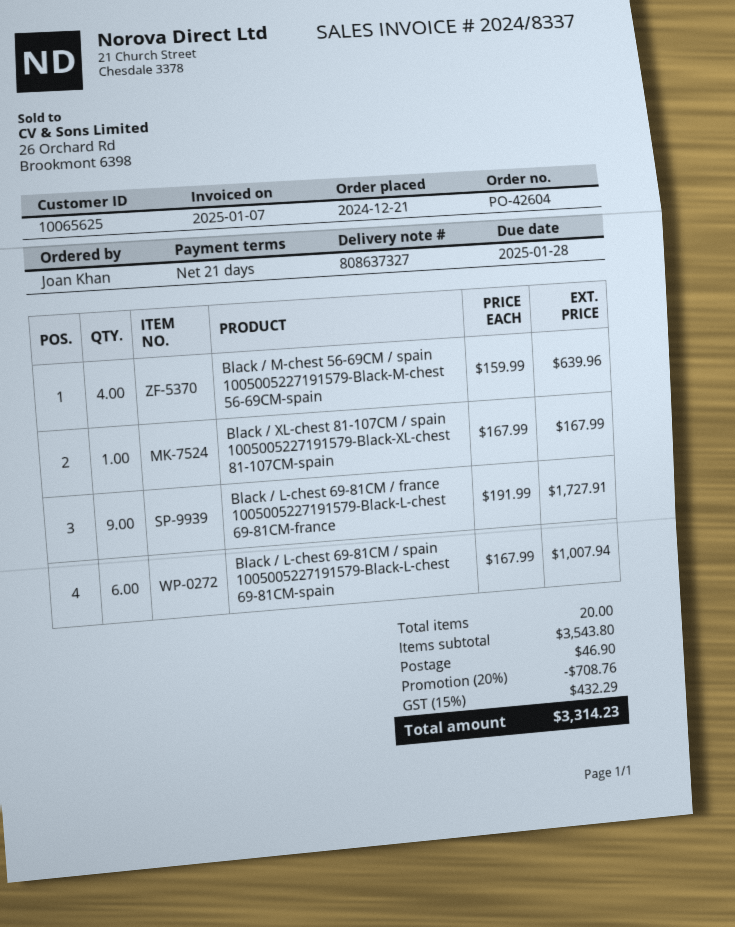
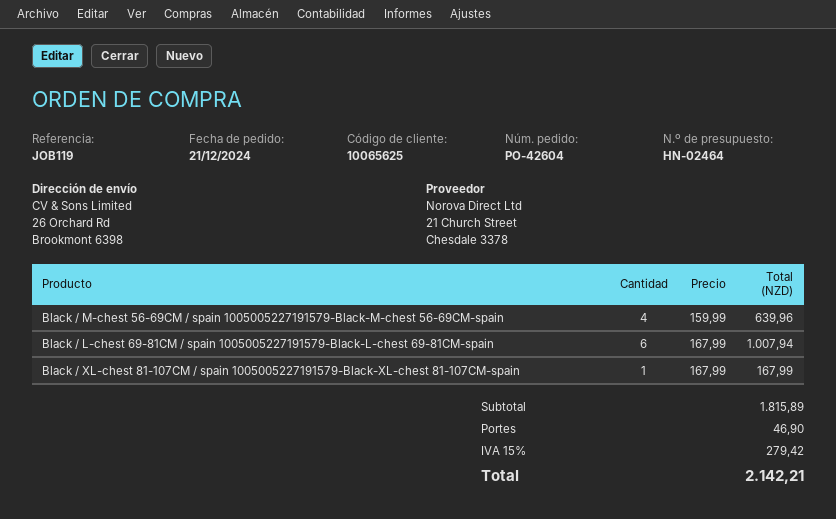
Black / L-chest 69-81CM / france 1005005227191579-Black-L-chest 69-81CM-france: 9 x 191.99 = 1727.91 -> none
subtotal: 3543.80 -> 1815.89
discount: 20% = 708.76 -> none
tax: 15% = 432.29 -> 15% = 279.42
total: 3314.23 -> 2142.21

